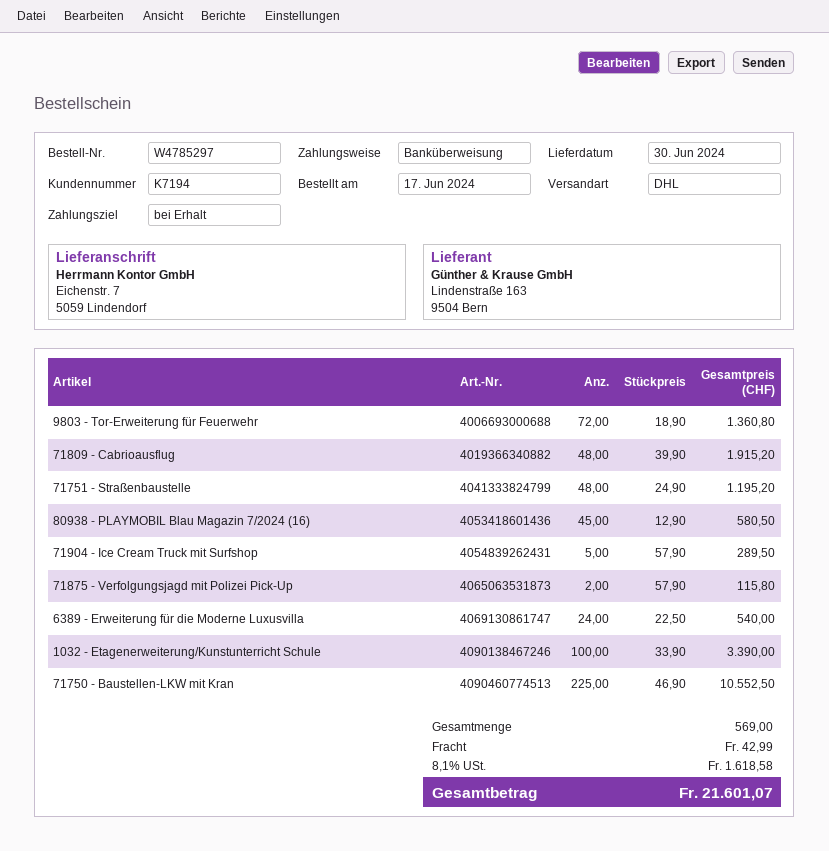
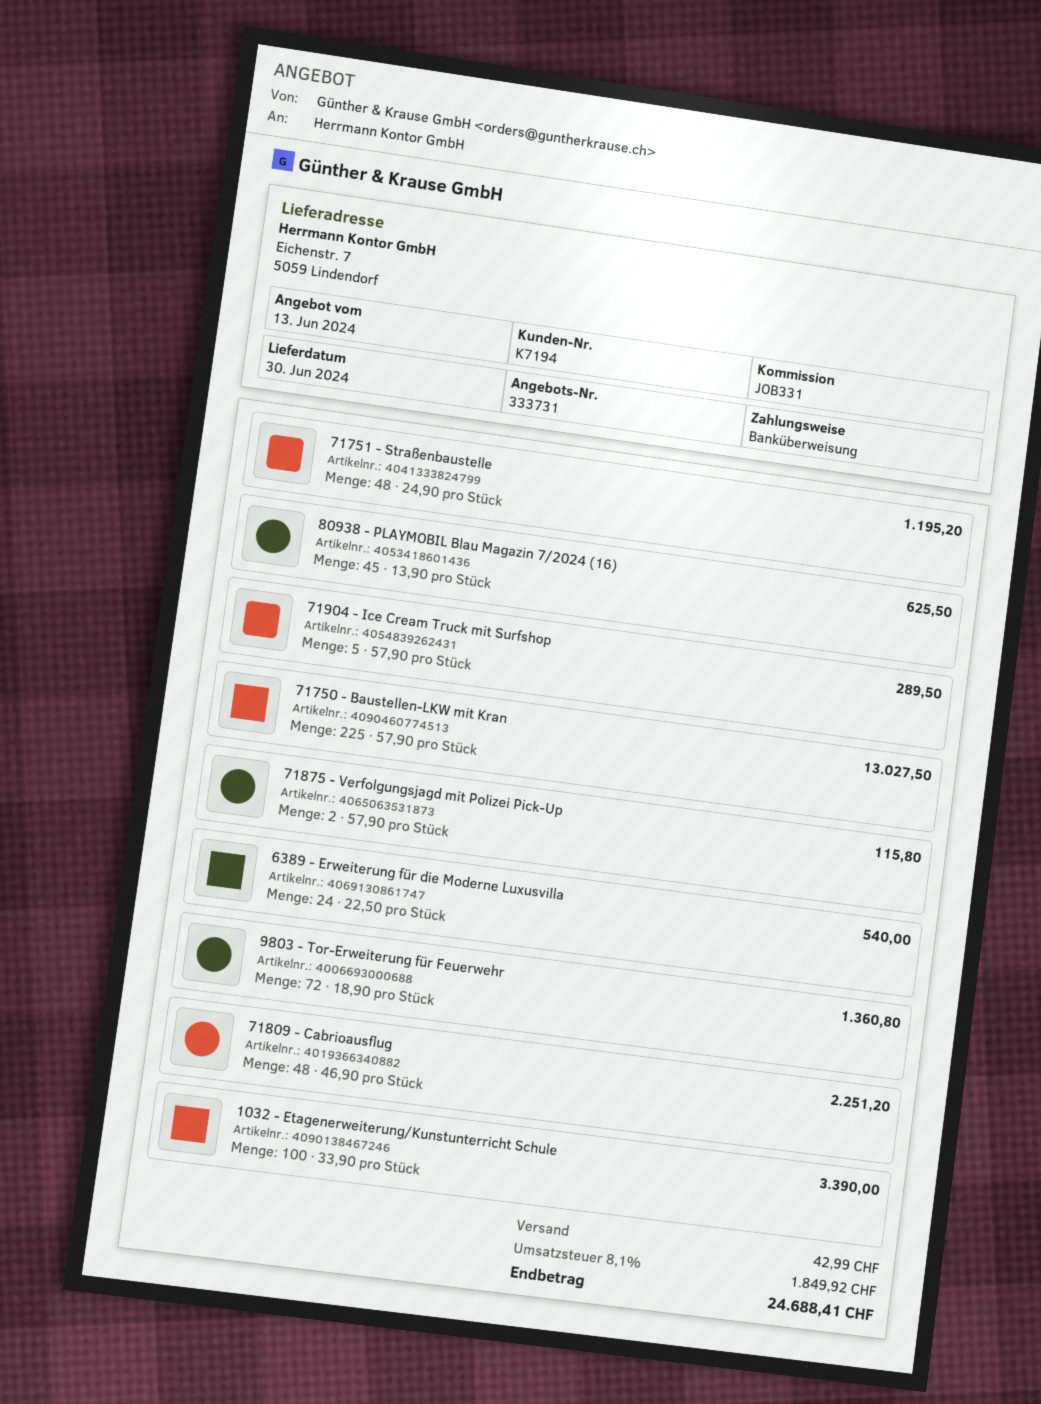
71809 - Cabrioausflug: 48 x 39.90 = 1915.20 -> 48 x 46.90 = 2251.20
80938 - PLAYMOBIL Blau Magazin 7/2024 (16): 45 x 12.90 = 580.50 -> 45 x 13.90 = 625.50
71750 - Baustellen-LKW mit Kran: 225 x 46.90 = 10552.50 -> 225 x 57.90 = 13027.50
tax: 8.1% = 1618.58 -> 8.1% = 1849.92
total: 21601.07 -> 24688.41

